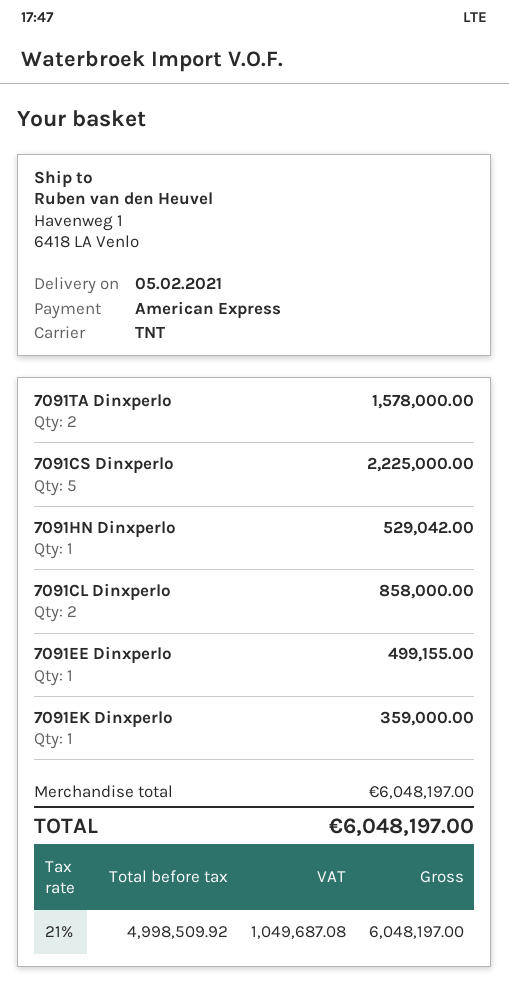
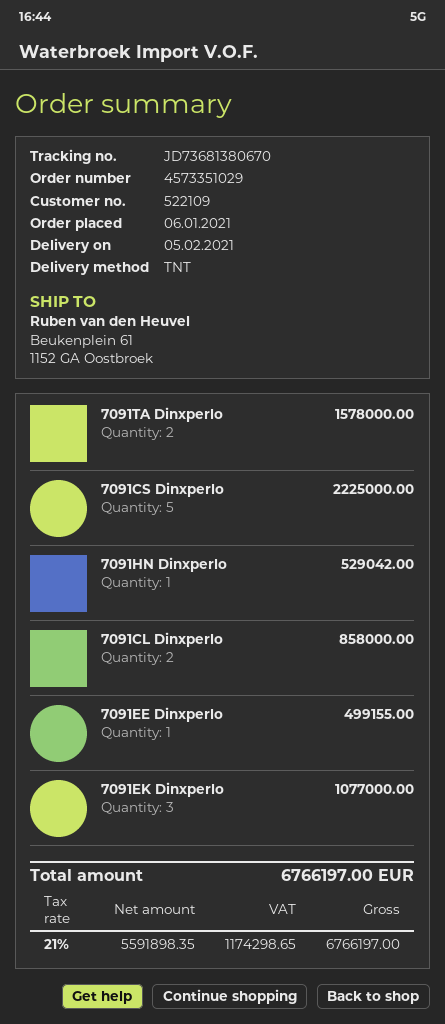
ship to: Havenweg 1, 6418 LA Venlo -> Beukenplein 61, 1152 GA Oostbroek
7091EK Dinxperlo: 1 for 359000.00 -> 3 for 1077000.00
net: 4998509.92 -> 5591898.35
tax: 21% = 1049687.08 -> 21% = 1174298.65
total: 6048197.00 -> 6766197.00

